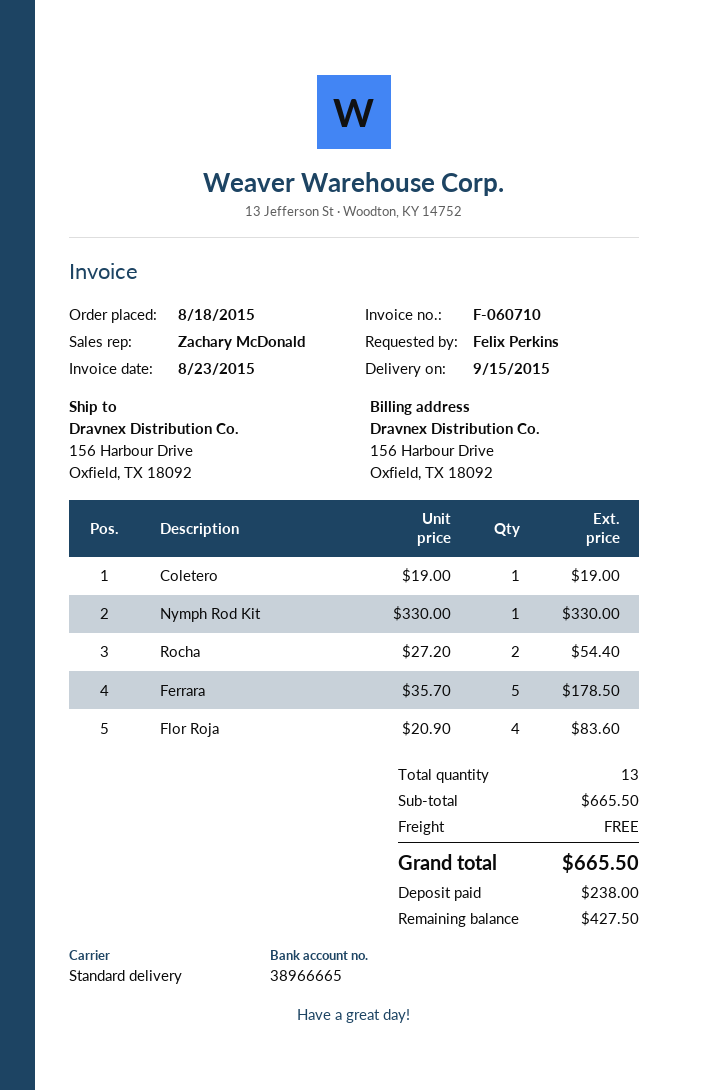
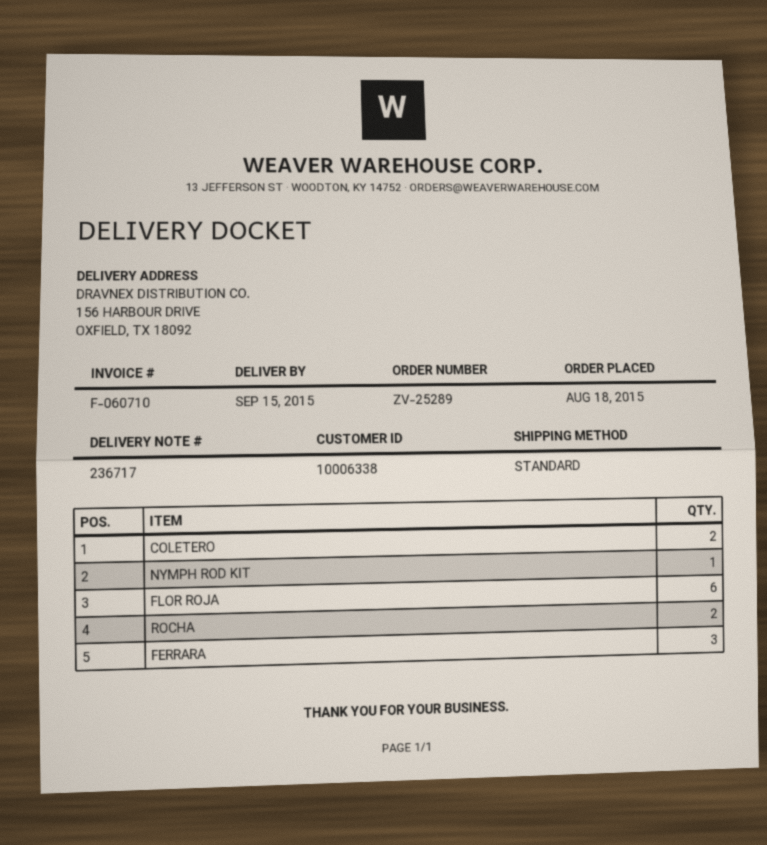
Coletero: 1 -> 2
Ferrara: 5 -> 3
Flor Roja: 4 -> 6

